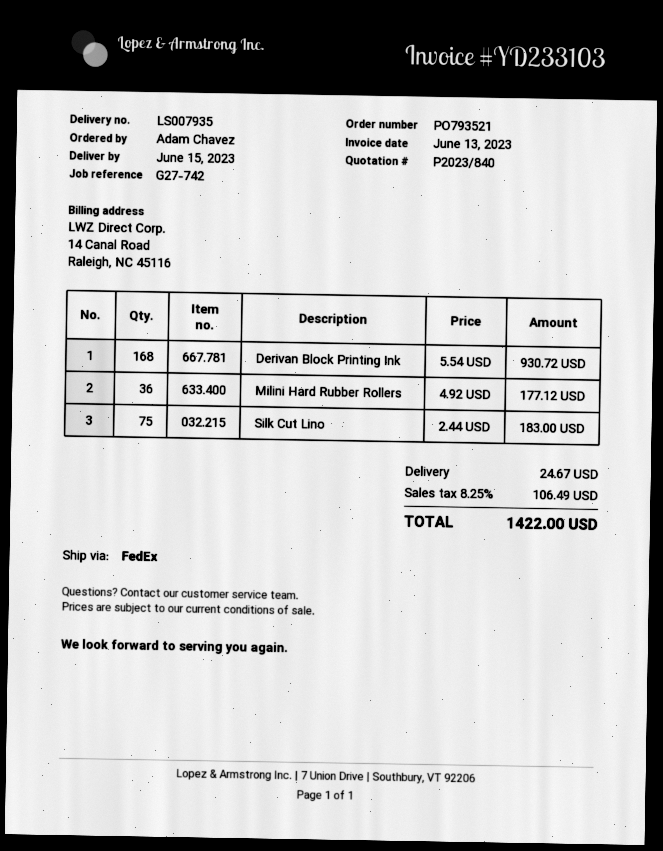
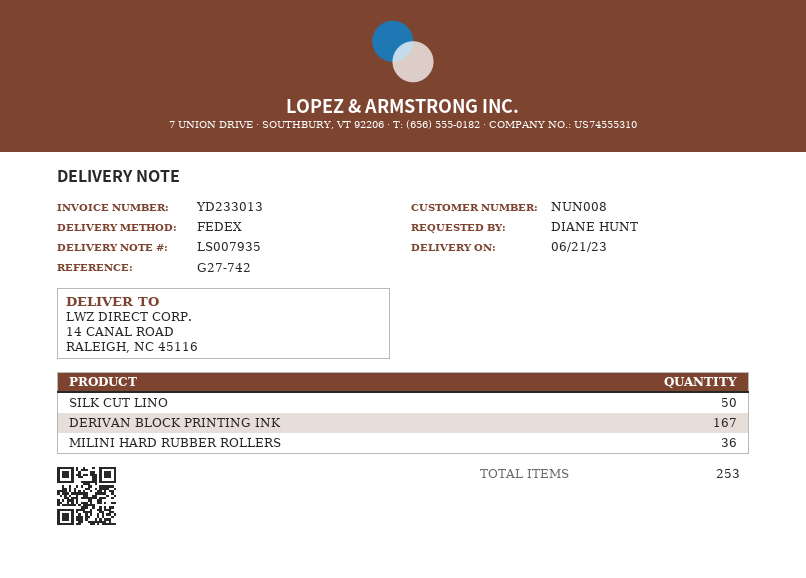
delivery date: 2023-06-15 -> 2023-06-21
invoice number: YD233103 -> YD233013
ordered by: Adam Chavez -> DIANE HUNT
Derivan Block Printing Ink: 168 -> 167
Silk Cut Lino: 75 -> 50

